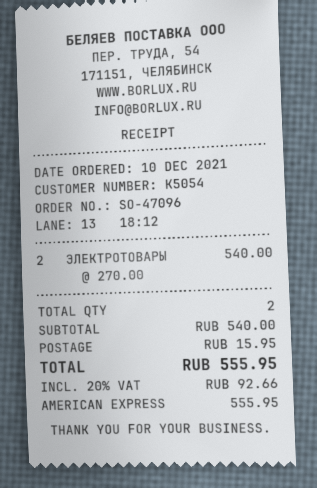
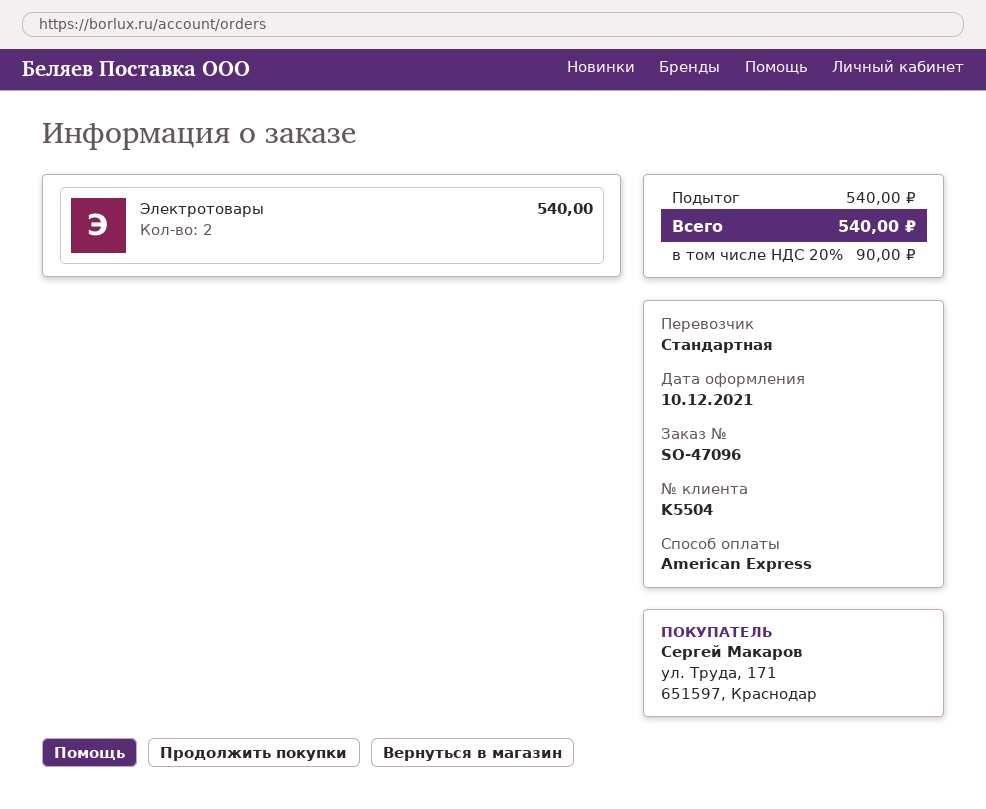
customer number: K5054 -> K5504
shipping: 15.95 -> none
tax: 20% = 92.66 -> 20% = 90.00
total: 555.95 -> 540.00

